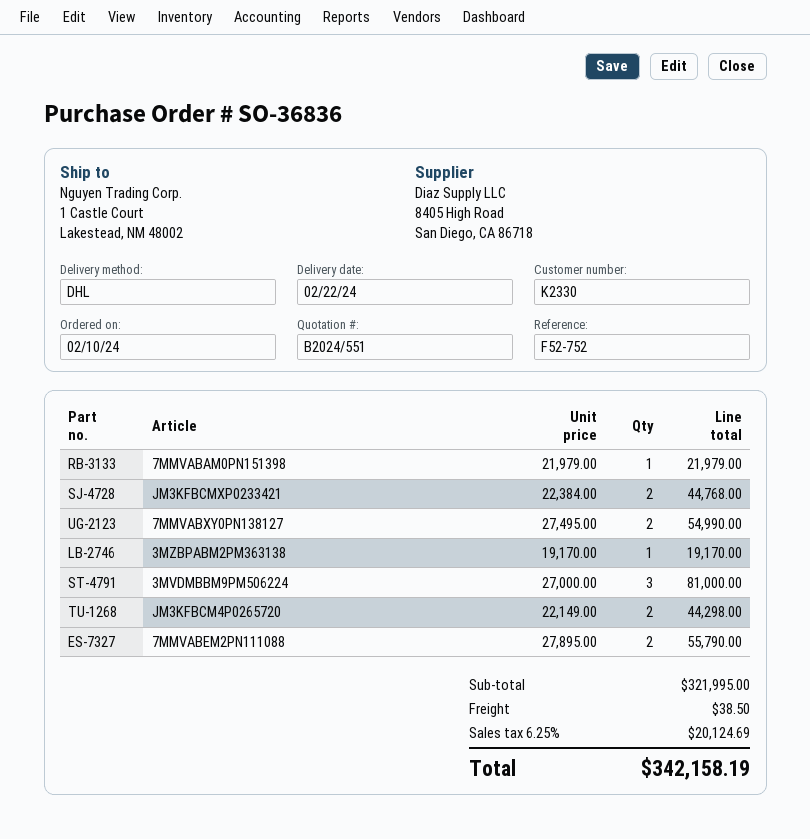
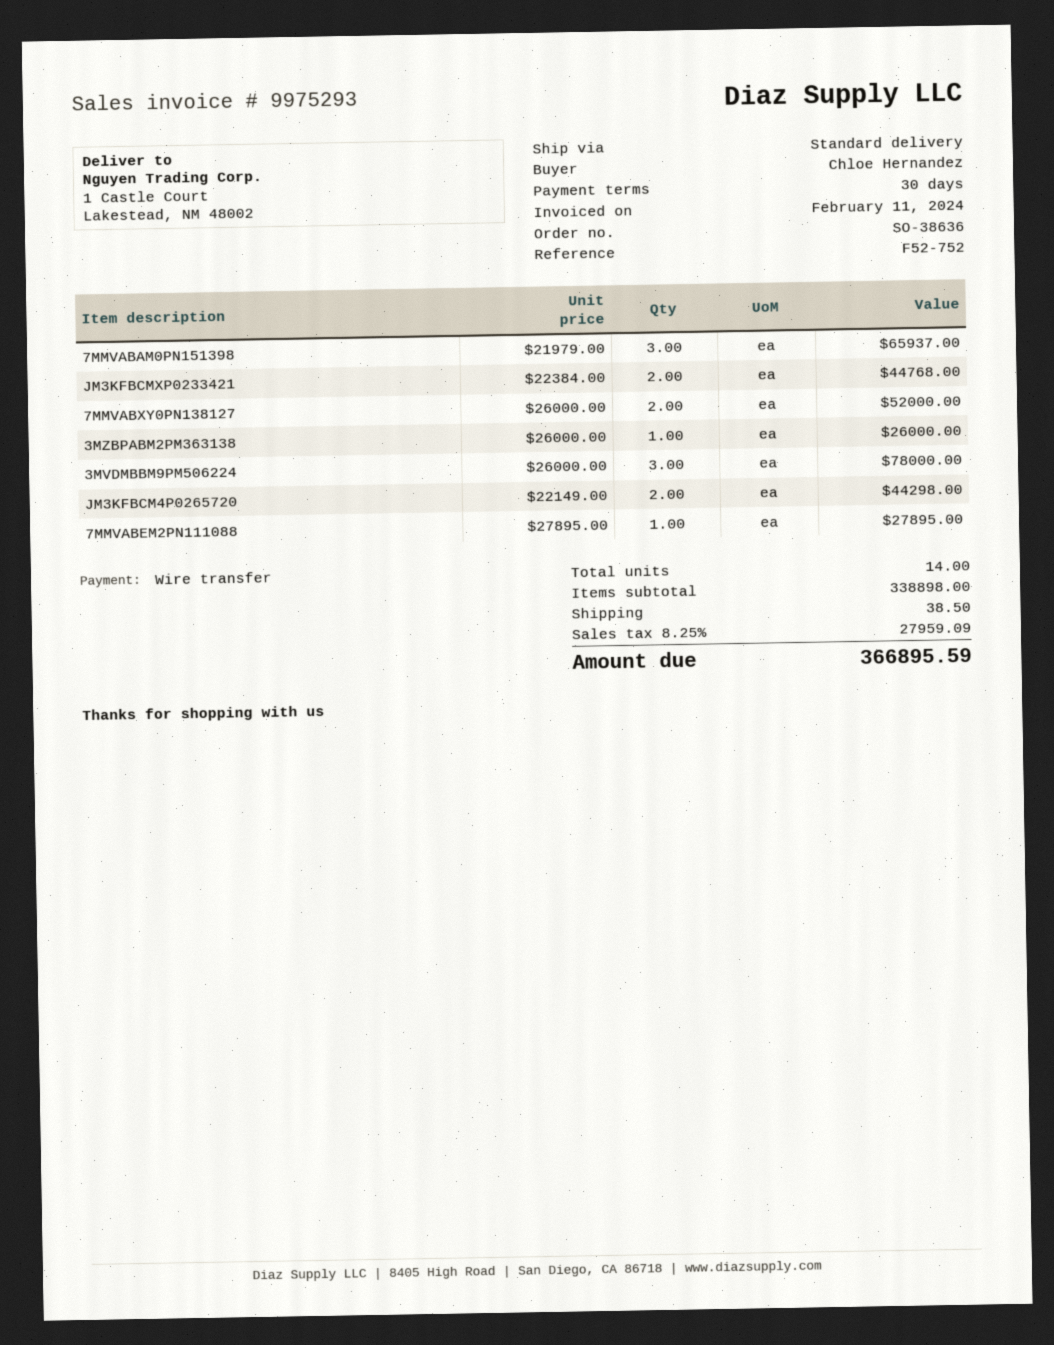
order number: SO-36836 -> SO-38636
shipping method: DHL -> standard
7MMVABAM0PN151398: 1 x 21979.00 = 21979.00 -> 3 x 21979.00 = 65937.00
7MMVABXY0PN138127: 2 x 27495.00 = 54990.00 -> 2 x 26000.00 = 52000.00
3MZBPABM2PM363138: 1 x 19170.00 = 19170.00 -> 1 x 26000.00 = 26000.00
3MVDMBBM9PM506224: 3 x 27000.00 = 81000.00 -> 3 x 26000.00 = 78000.00
7MMVABEM2PN111088: 2 x 27895.00 = 55790.00 -> 1 x 27895.00 = 27895.00
subtotal: 321995.00 -> 338898.00
tax: 6.25% = 20124.69 -> 8.25% = 27959.09
total: 342158.19 -> 366895.59

